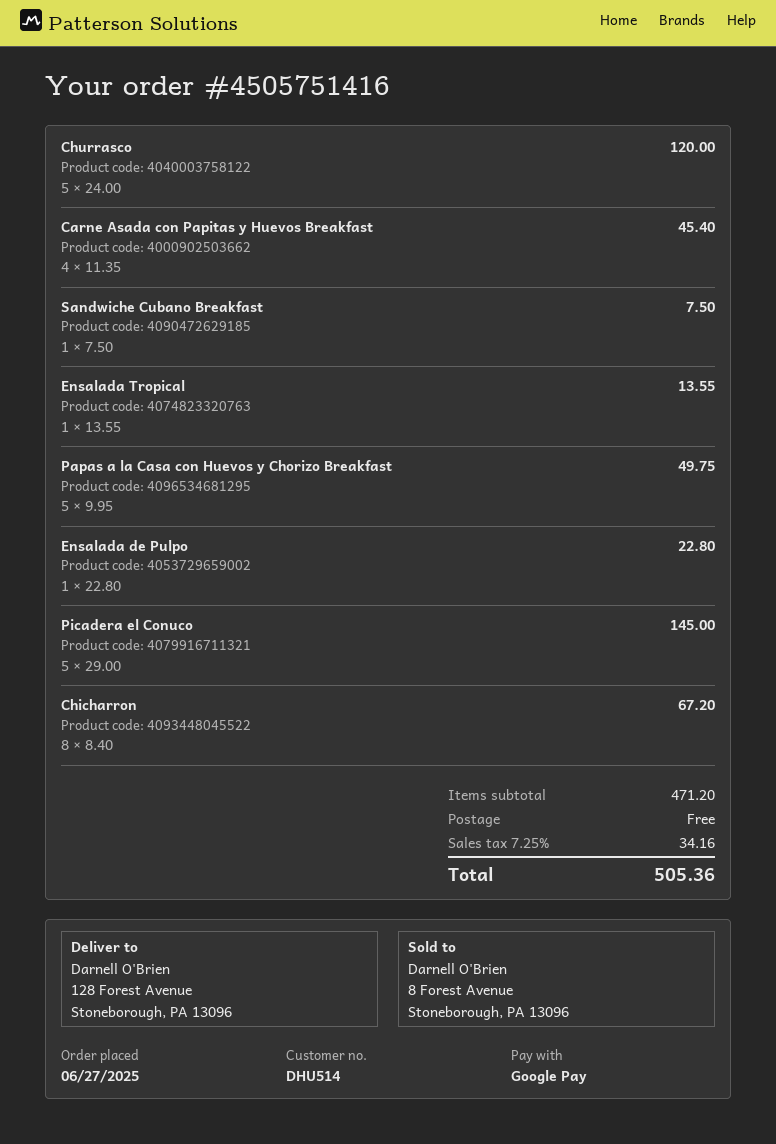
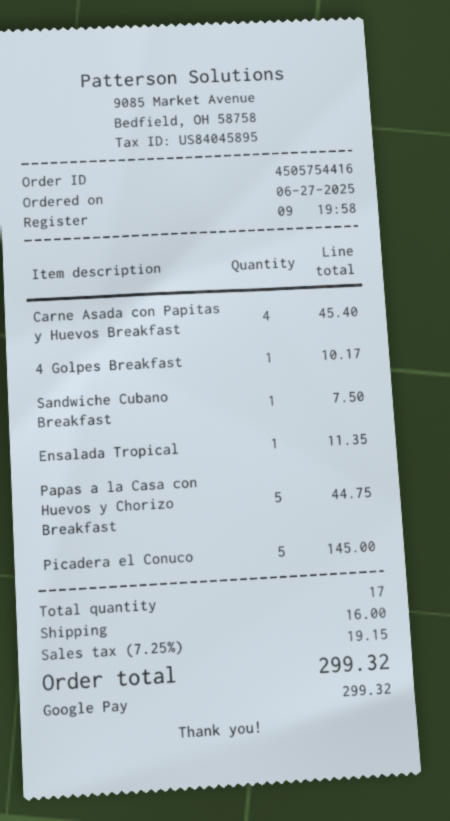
order number: 4505751416 -> 4505754416
Churrasco: 5 for 120.00 -> none
Ensalada Tropical: 1 for 13.55 -> 1 for 11.35
Papas a la Casa con Huevos y Chorizo Breakfast: 5 for 49.75 -> 5 for 44.75
Ensalada de Pulpo: 1 for 22.80 -> none
Chicharron: 8 for 67.20 -> none
4 Golpes Breakfast: none -> 1 for 10.17
shipping: 0.00 -> 16.00
tax: 7.25% = 34.16 -> 7.25% = 19.15
total: 505.36 -> 299.32

